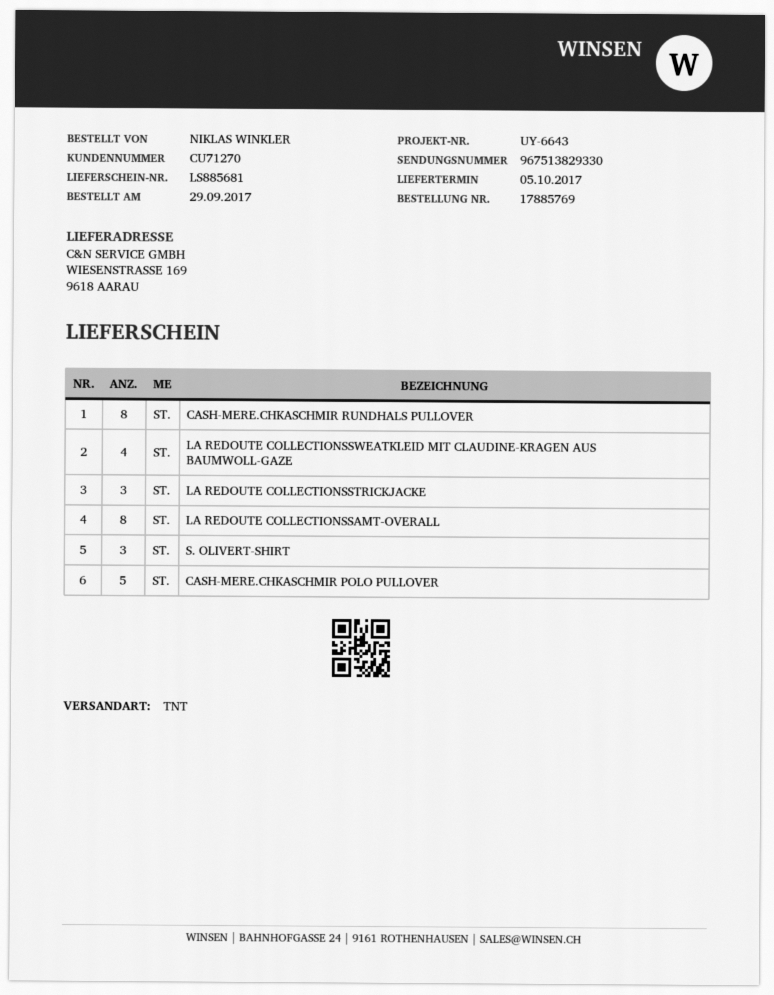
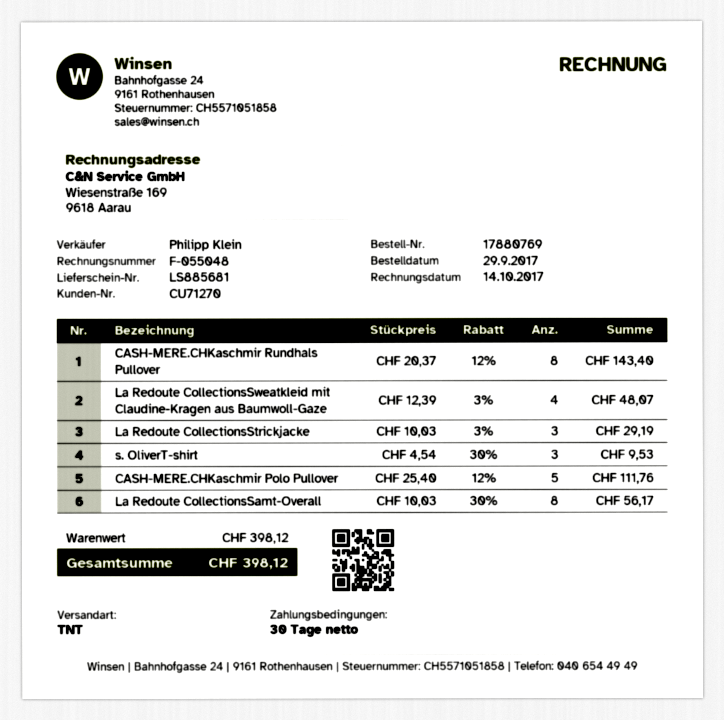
order number: 17885769 -> 17880769

